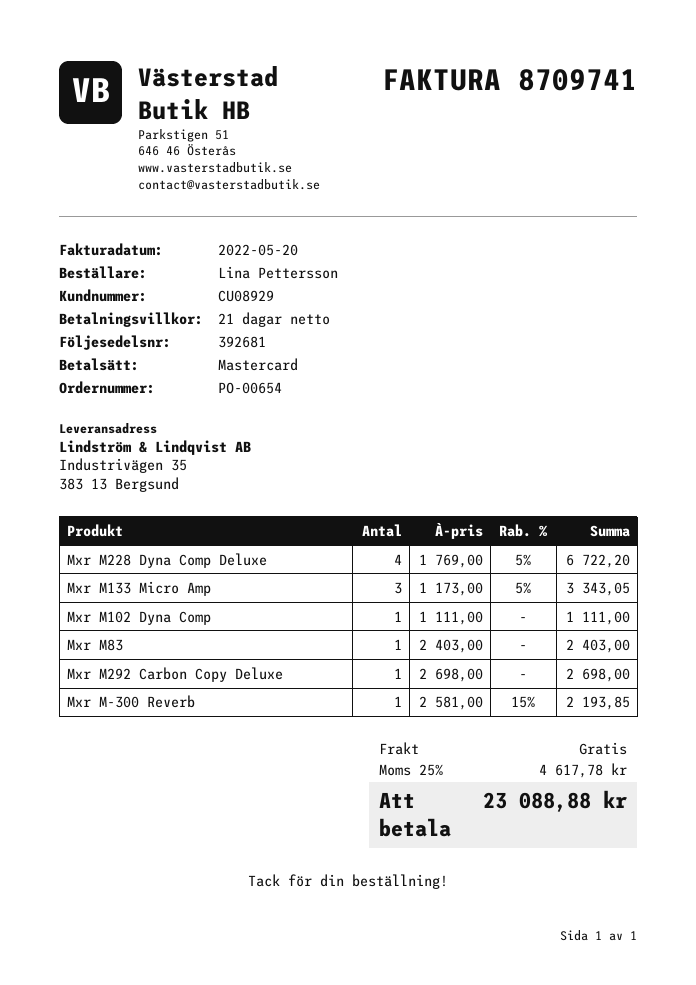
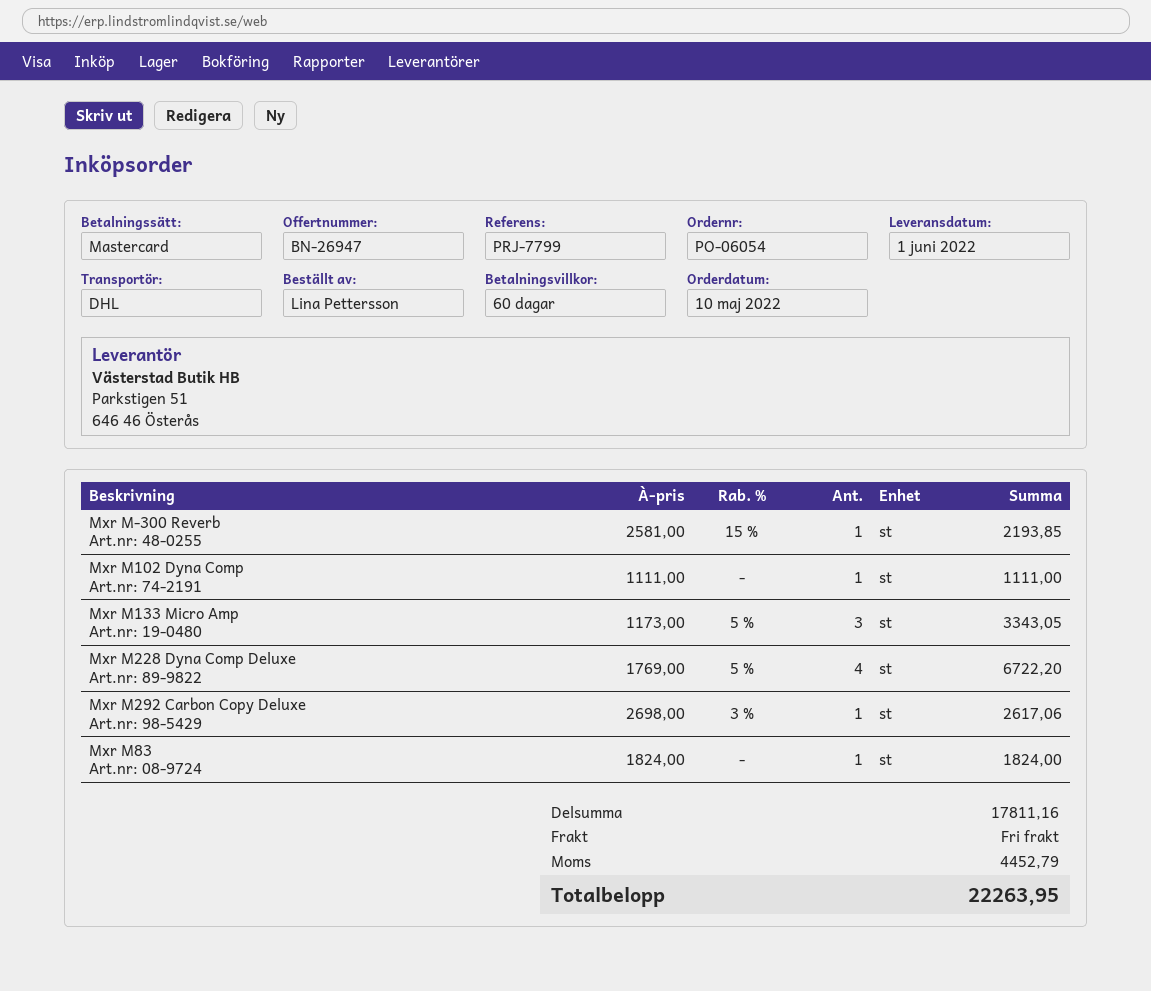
order number: PO-00654 -> PO-06054
payment terms: 21 days -> 60 days
Mxr M83: 1 x 2403.00 = 2403.00 -> 1 x 1824.00 = 1824.00
Mxr M292 Carbon Copy Deluxe: 1 x 2698.00 = 2698.00 -> 1 x 2698.00 - 3% = 2617.06
tax: 4617.78 -> 4452.79
total: 23088.88 -> 22263.95

